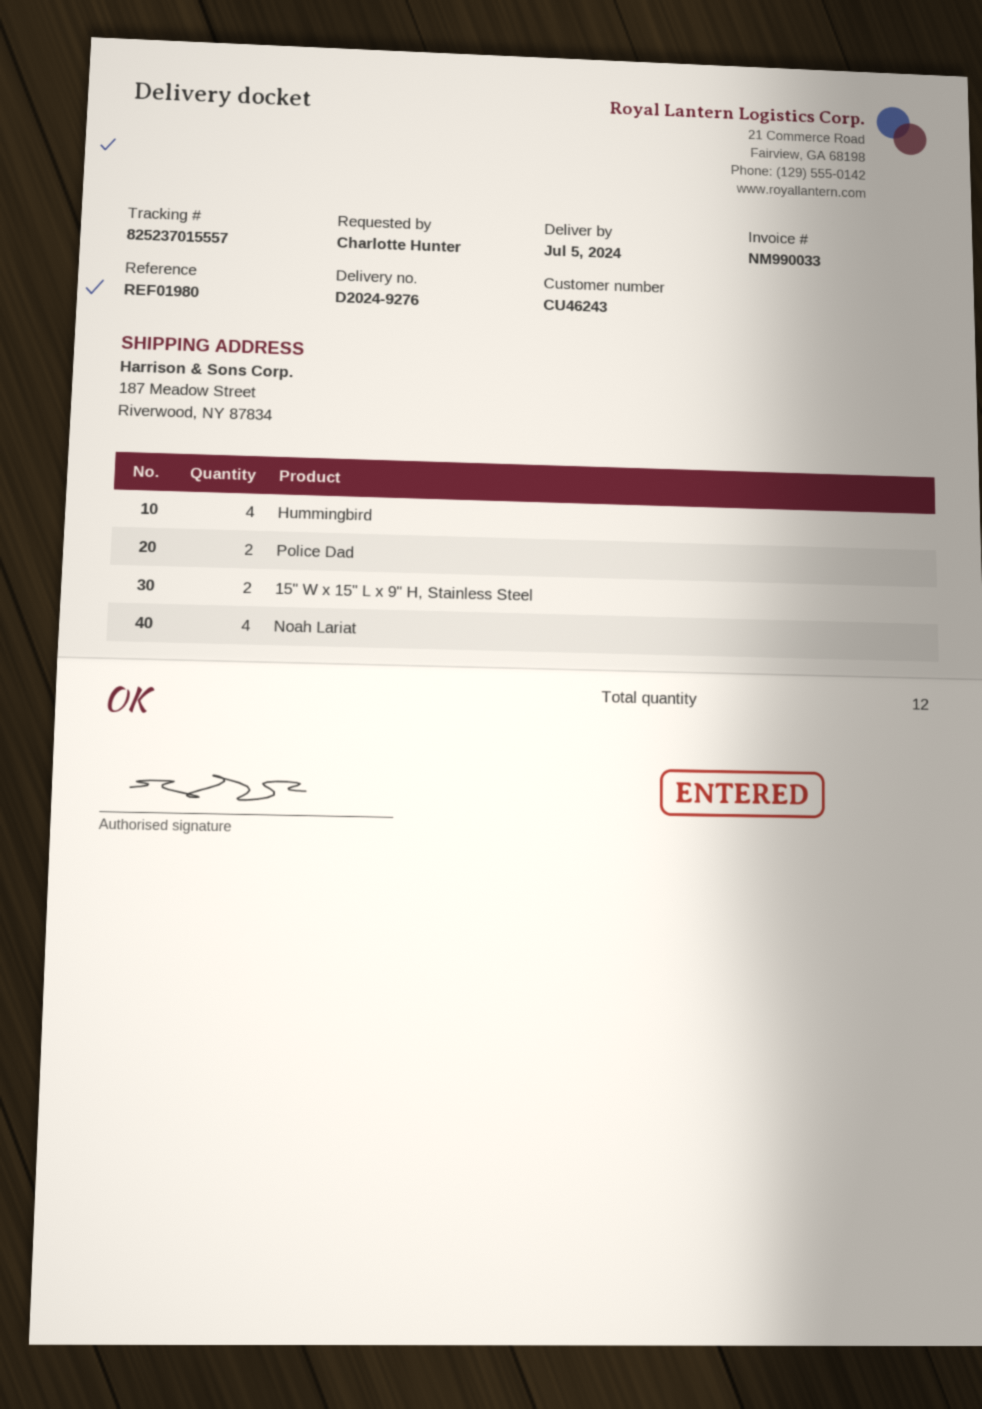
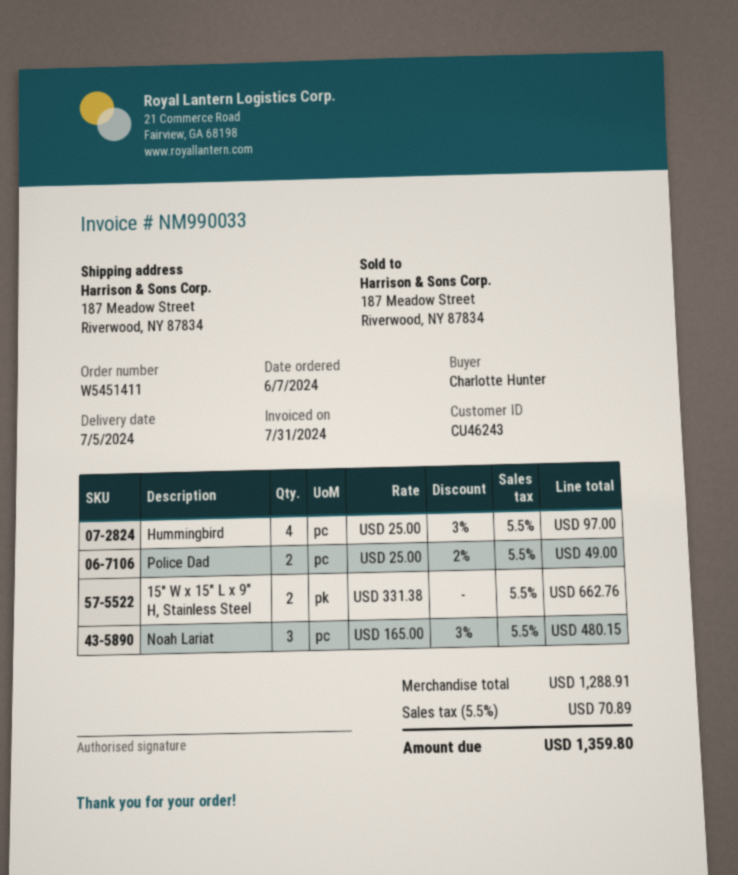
Noah Lariat: 4 -> 3

